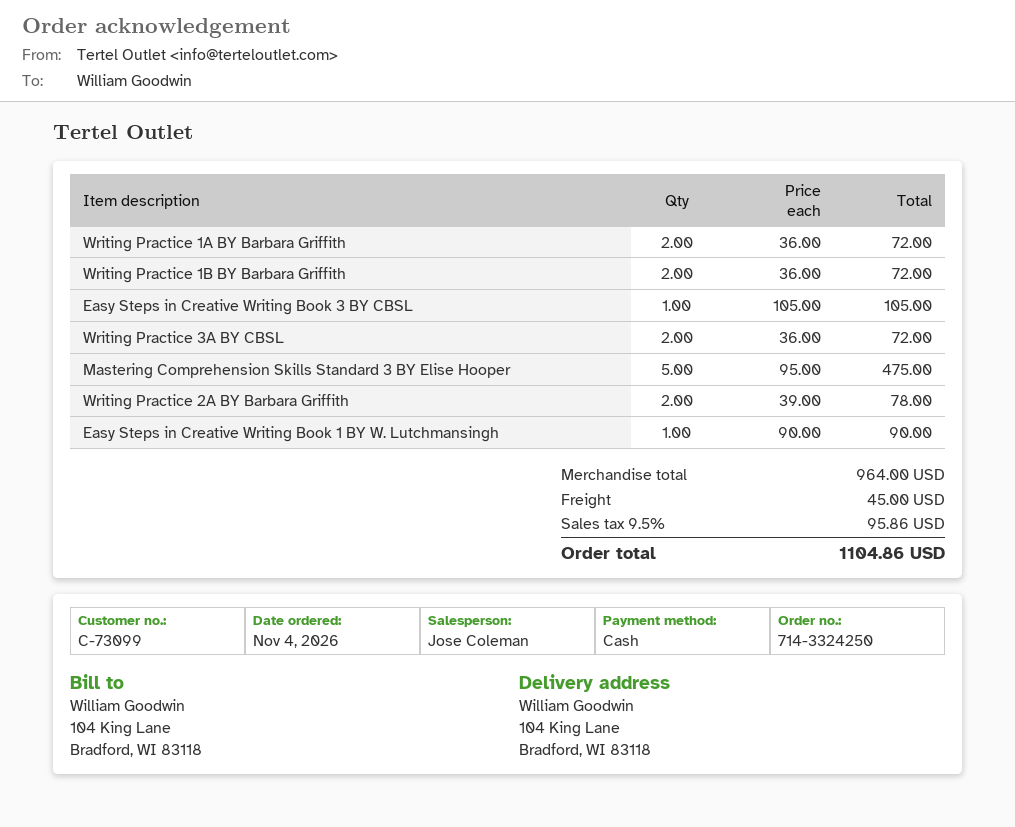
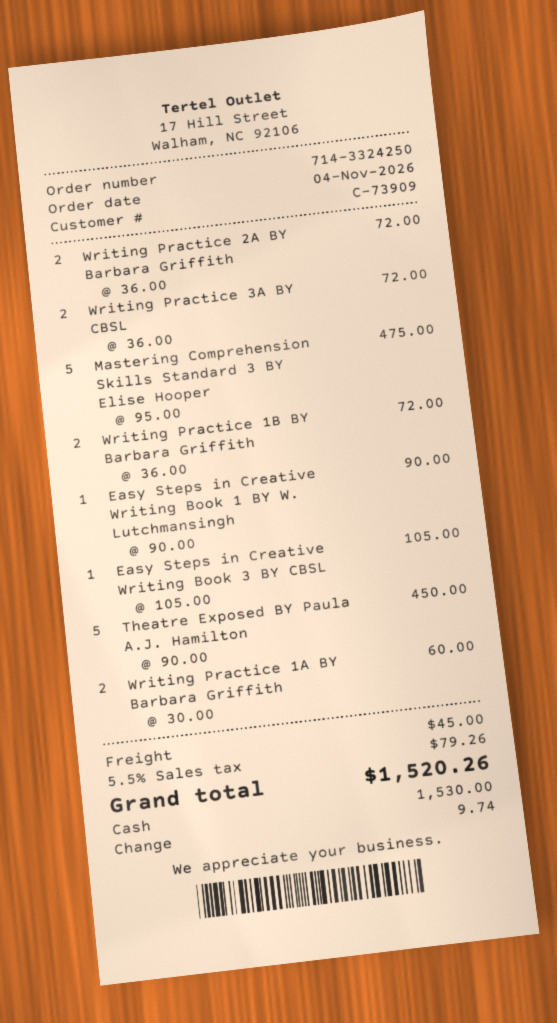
customer number: C-73099 -> C-73909
Writing Practice 1A BY Barbara Griffith: 2 x 36.00 = 72.00 -> 2 x 30.00 = 60.00
Writing Practice 2A BY Barbara Griffith: 2 x 39.00 = 78.00 -> 2 x 36.00 = 72.00
Theatre Exposed BY Paula A.J. Hamilton: none -> 5 x 90.00 = 450.00
tax: 9.5% = 95.86 -> 5.5% = 79.26
total: 1104.86 -> 1520.26

